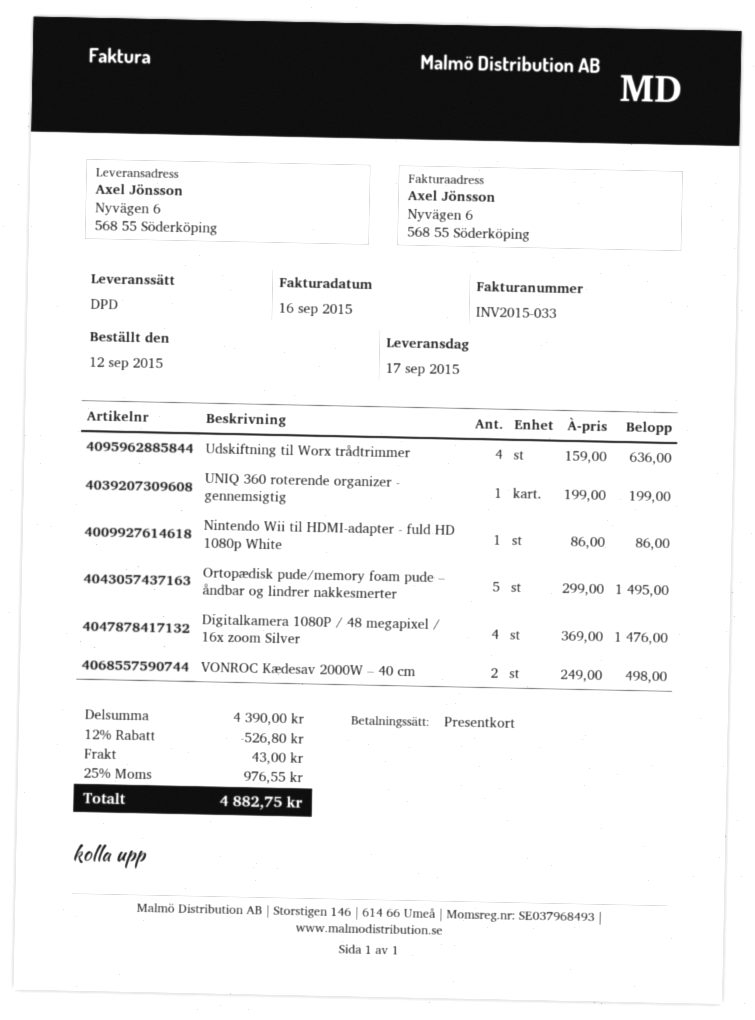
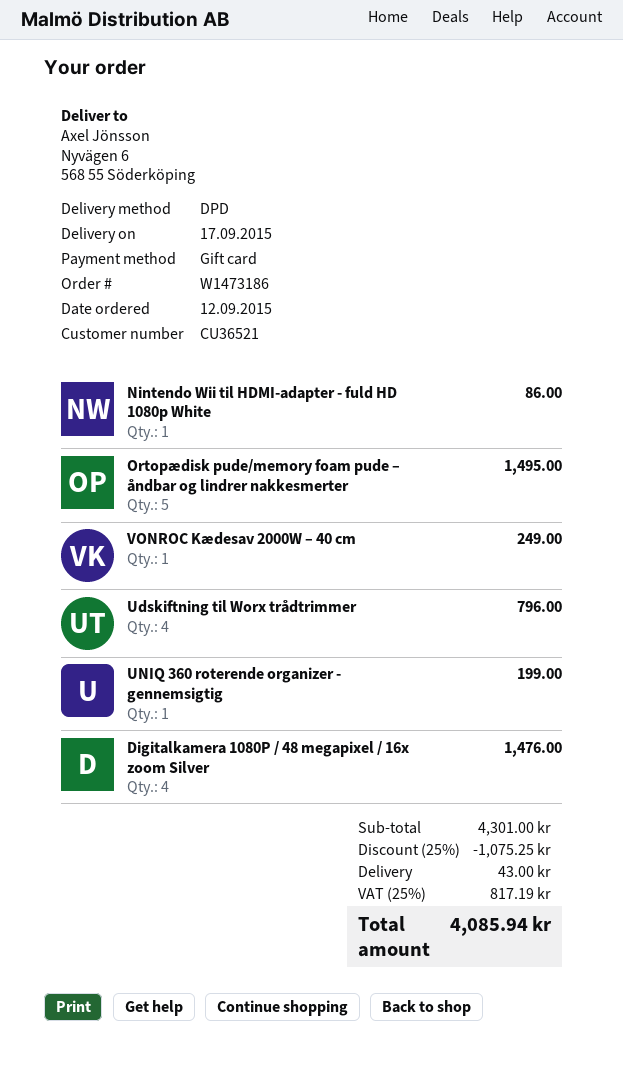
Udskiftning til Worx trådtrimmer: 4 for 636.00 -> 4 for 796.00
VONROC Kædesav 2000W – 40 cm: 2 for 498.00 -> 1 for 249.00
subtotal: 4390.00 -> 4301.00
discount: 12% = 526.80 -> 25% = 1075.25
tax: 25% = 976.55 -> 25% = 817.19
total: 4882.75 -> 4085.94

